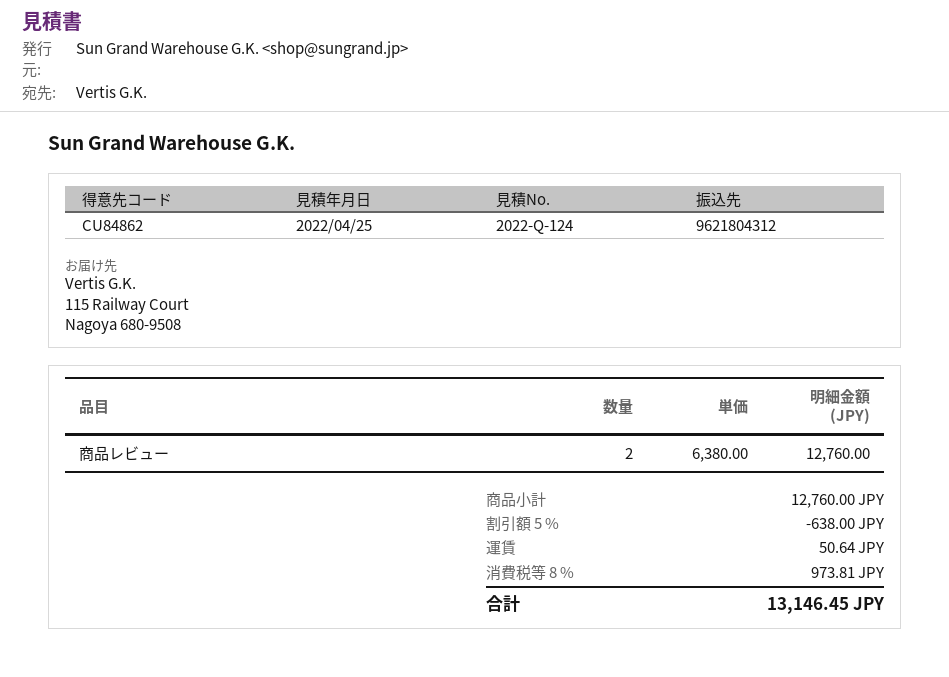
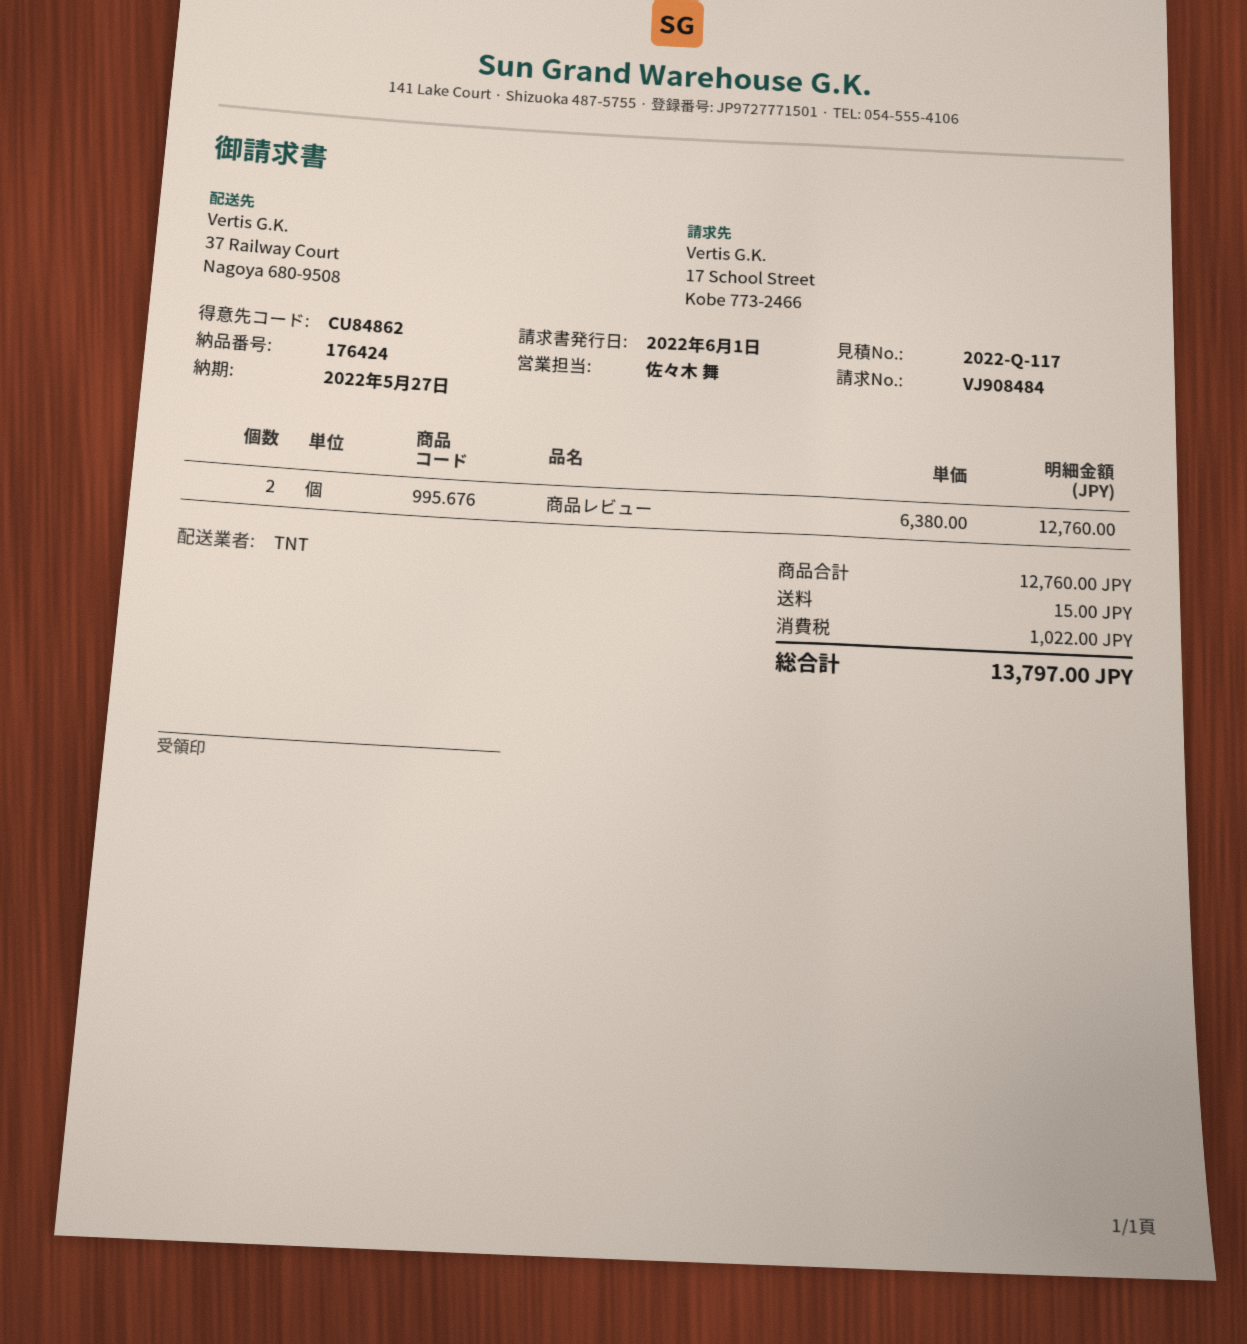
quote number: 2022-Q-124 -> 2022-Q-117
ship to: 115 Railway Court, Nagoya 680-9508 -> 37 Railway Court, Nagoya 680-9508
discount: 5% = 638.00 -> none
shipping: 50.64 -> 15.00
tax: 973.81 -> 1022.00
total: 13146.45 -> 13797.00

